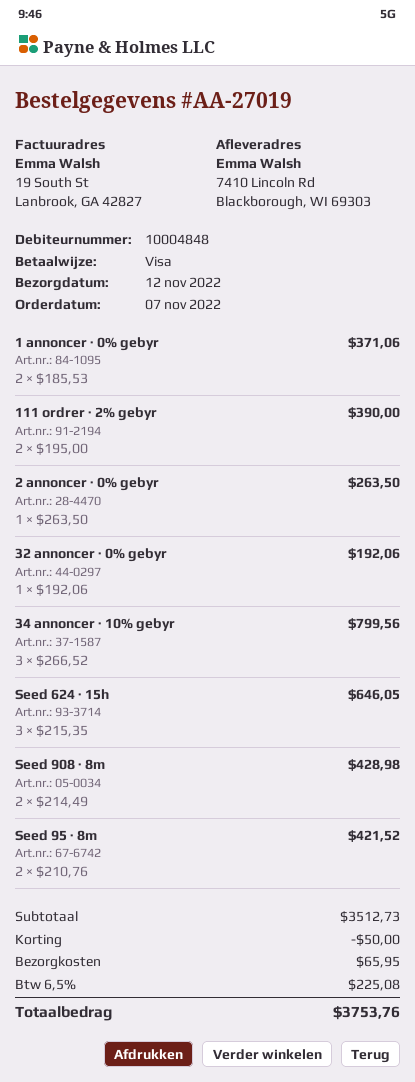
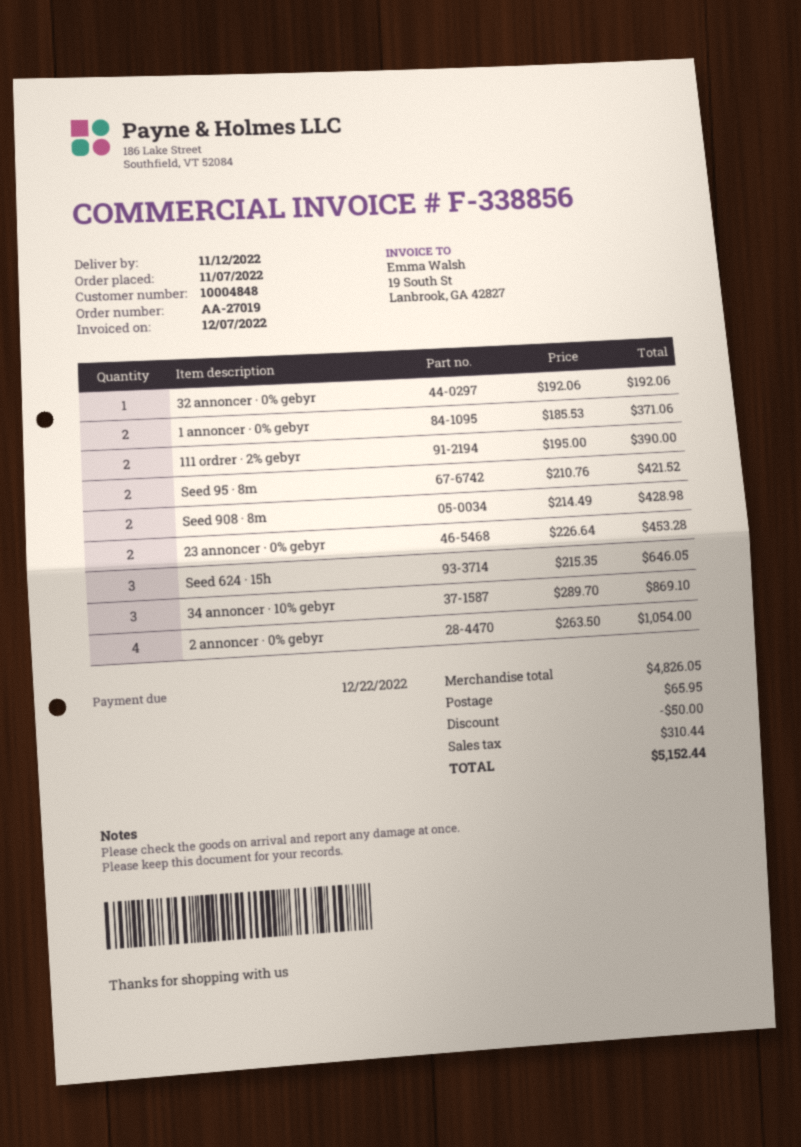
2 annoncer · 0% gebyr: 1 x 263.50 = 263.50 -> 4 x 263.50 = 1054.00
34 annoncer · 10% gebyr: 3 x 266.52 = 799.56 -> 3 x 289.70 = 869.10
23 annoncer · 0% gebyr: none -> 2 x 226.64 = 453.28
subtotal: 3512.73 -> 4826.05
tax: 225.08 -> 310.44
total: 3753.76 -> 5152.44

